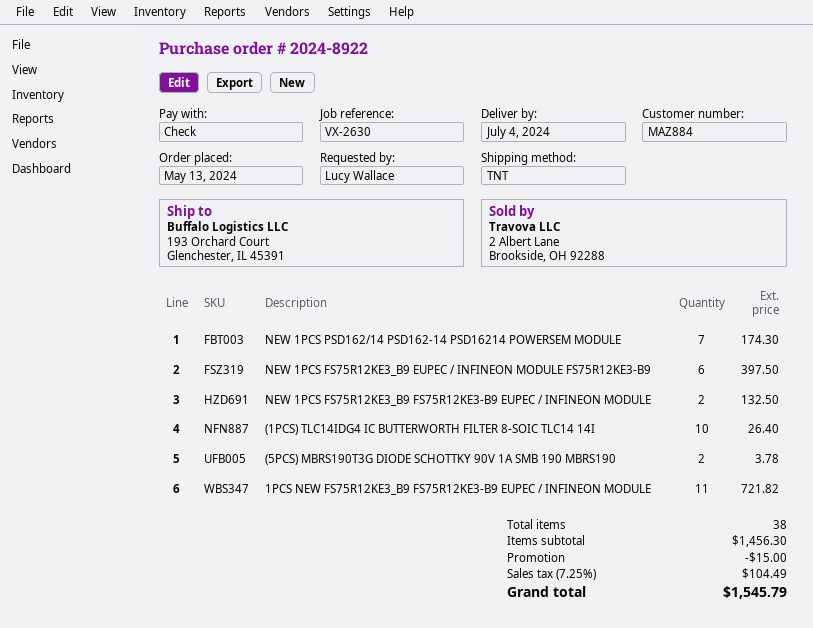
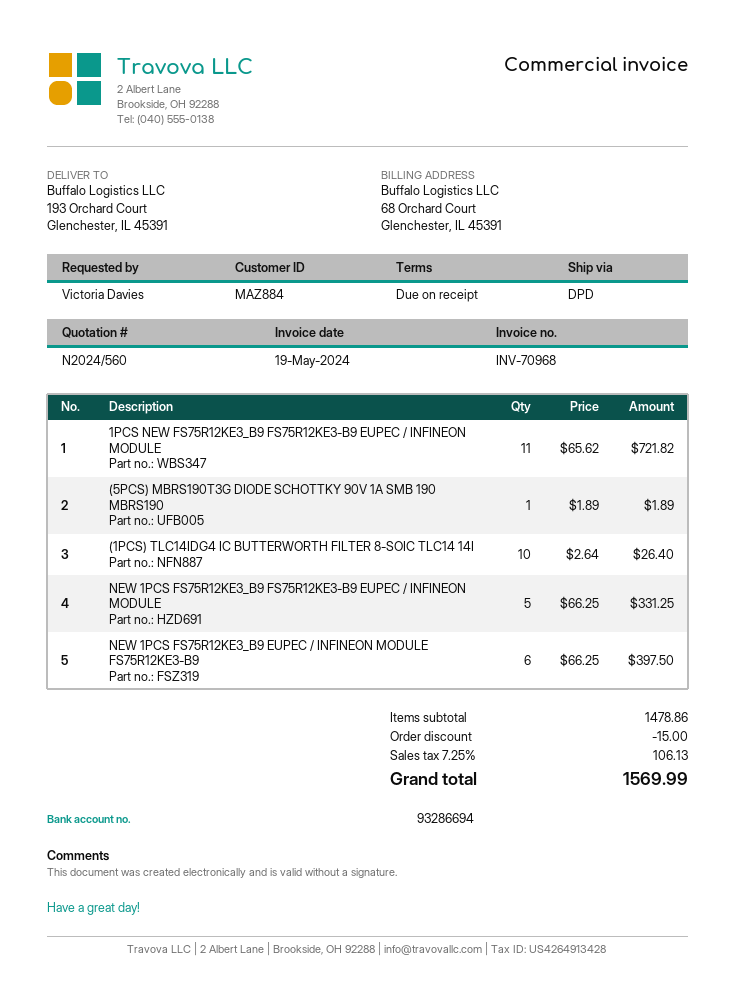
ordered by: Lucy Wallace -> Victoria Davies
shipping method: TNT -> DPD
NEW 1PCS PSD162/14 PSD162-14 PSD16214 POWERSEM MODULE: 7 for 174.30 -> none
NEW 1PCS FS75R12KE3_B9 FS75R12KE3-B9 EUPEC / INFINEON MODULE: 2 for 132.50 -> 5 for 331.25
(5PCS) MBRS190T3G DIODE SCHOTTKY 90V 1A SMB 190 MBRS190: 2 for 3.78 -> 1 for 1.89
subtotal: 1456.30 -> 1478.86
tax: 7.25% = 104.49 -> 7.25% = 106.13
total: 1545.79 -> 1569.99

